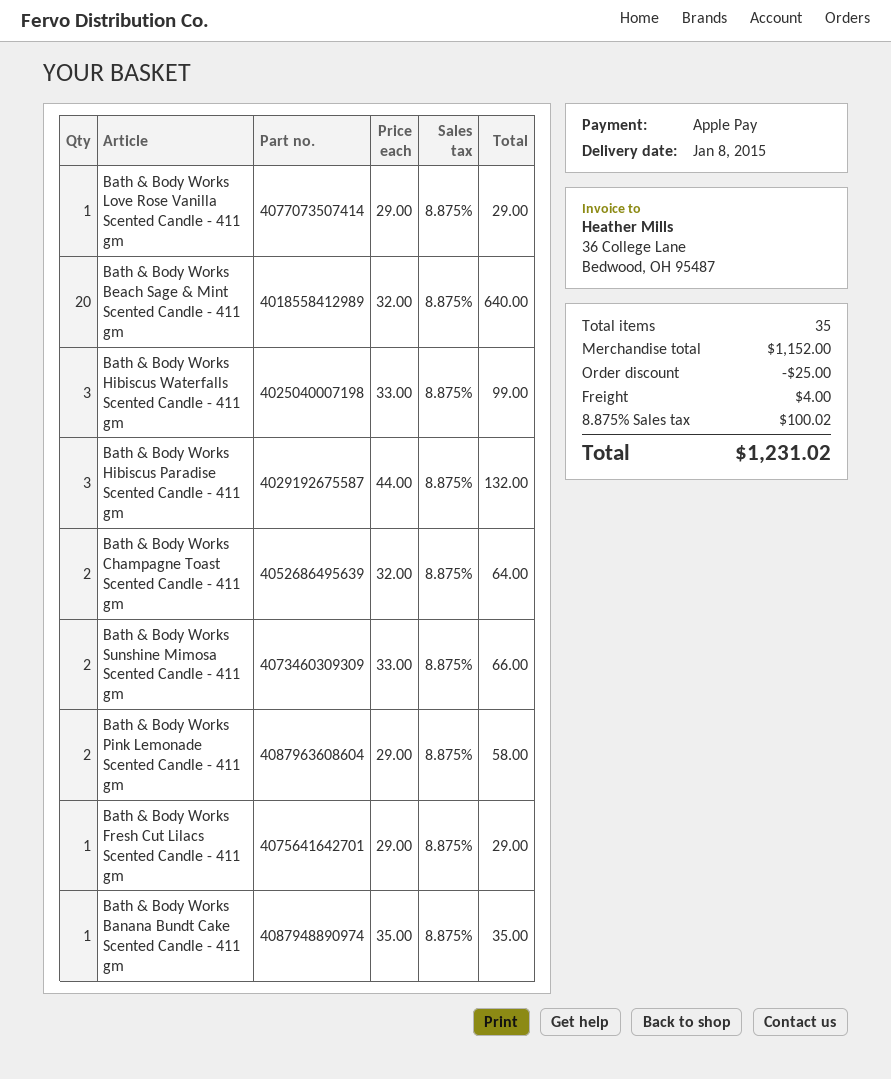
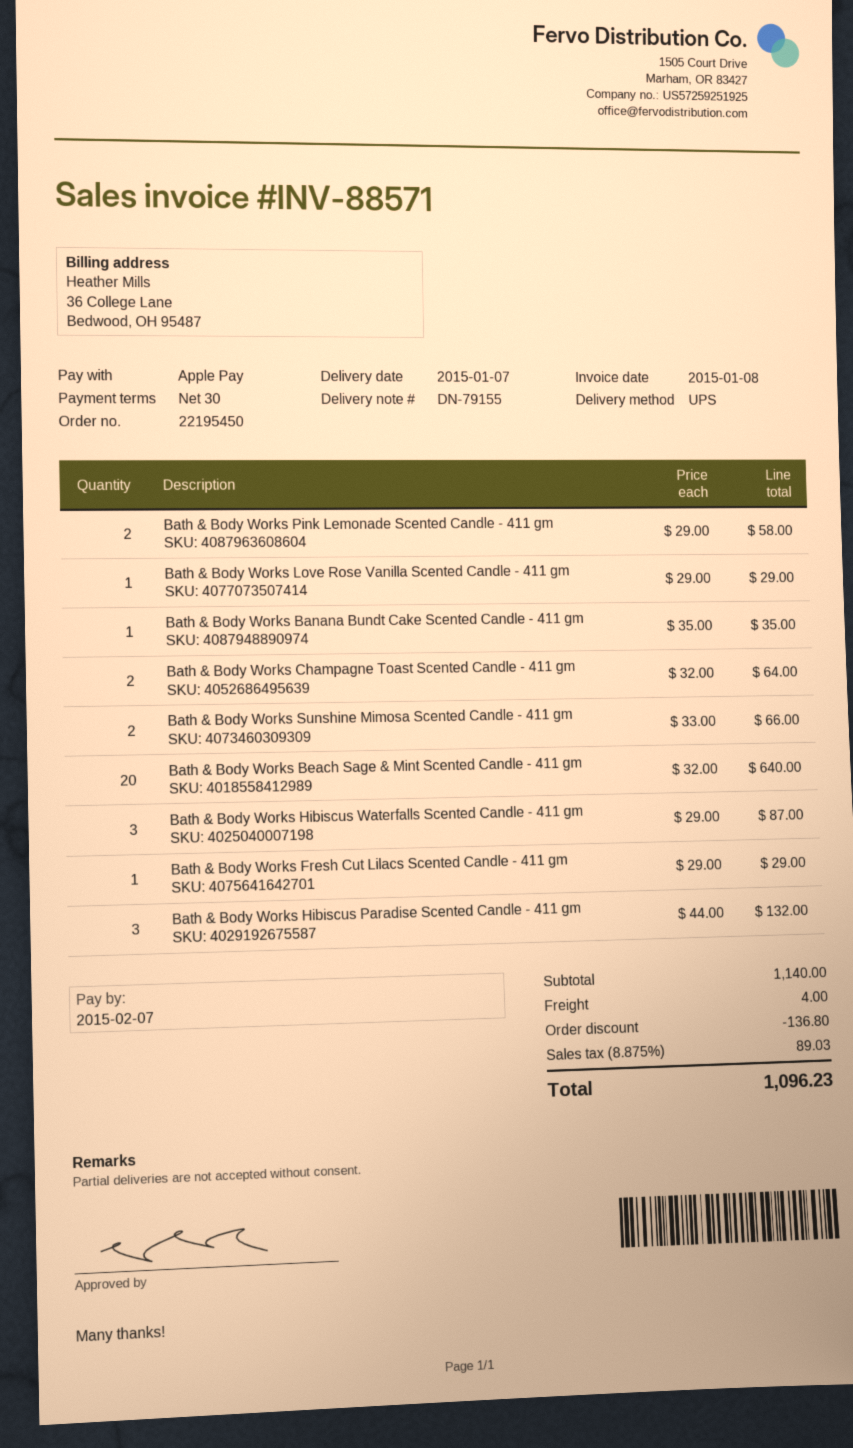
delivery date: 2015-01-08 -> 2015-01-07
Bath & Body Works Hibiscus Waterfalls Scented Candle - 411 gm: 3 x 33.00 = 99.00 -> 3 x 29.00 = 87.00
subtotal: 1152.00 -> 1140.00
discount: 25.00 -> 136.80
tax: 8.875% = 100.02 -> 8.875% = 89.03
total: 1231.02 -> 1096.23

